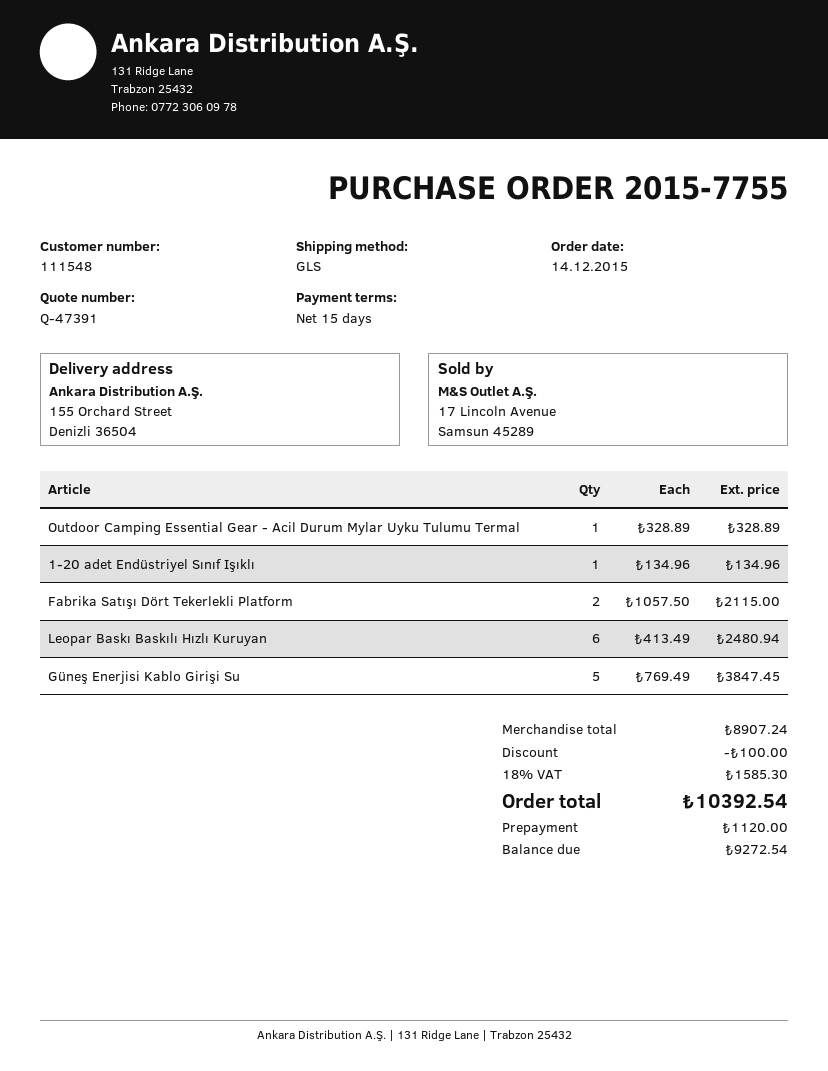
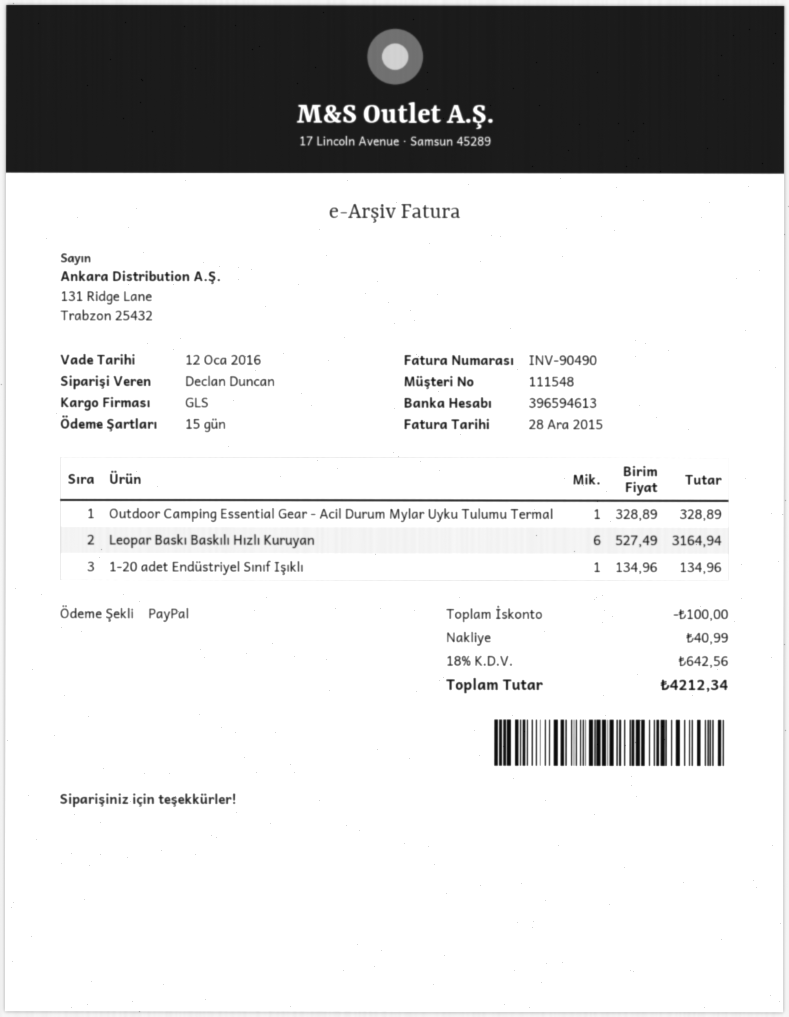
Fabrika Satışı Dört Tekerlekli Platform: 2 x 1057.50 = 2115.00 -> none
Leopar Baskı Baskılı Hızlı Kuruyan: 6 x 413.49 = 2480.94 -> 6 x 527.49 = 3164.94
Güneş Enerjisi Kablo Girişi Su: 5 x 769.49 = 3847.45 -> none
shipping: none -> 40.99
tax: 18% = 1585.30 -> 18% = 642.56
total: 10392.54 -> 4212.34

